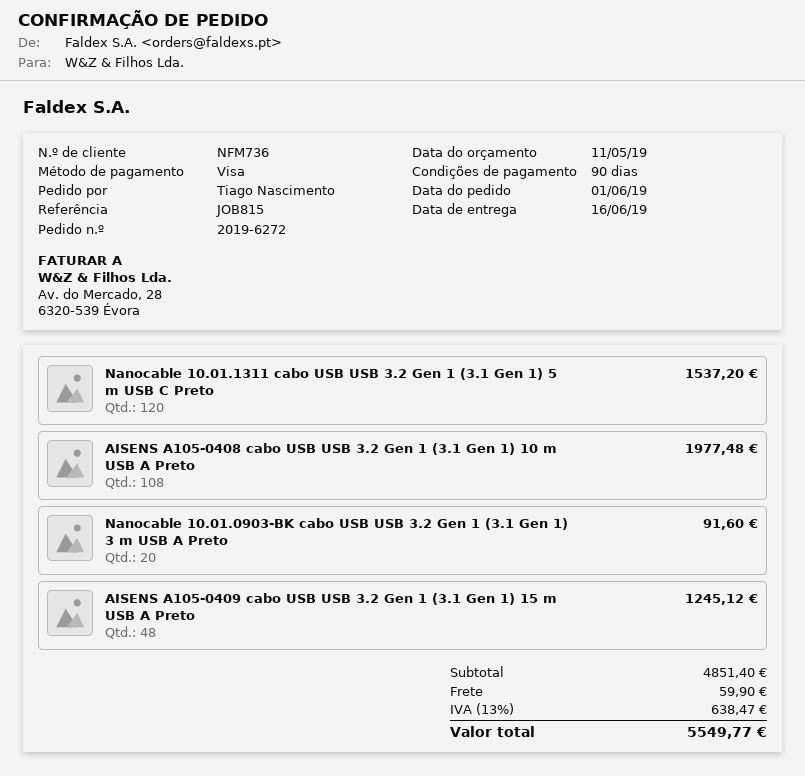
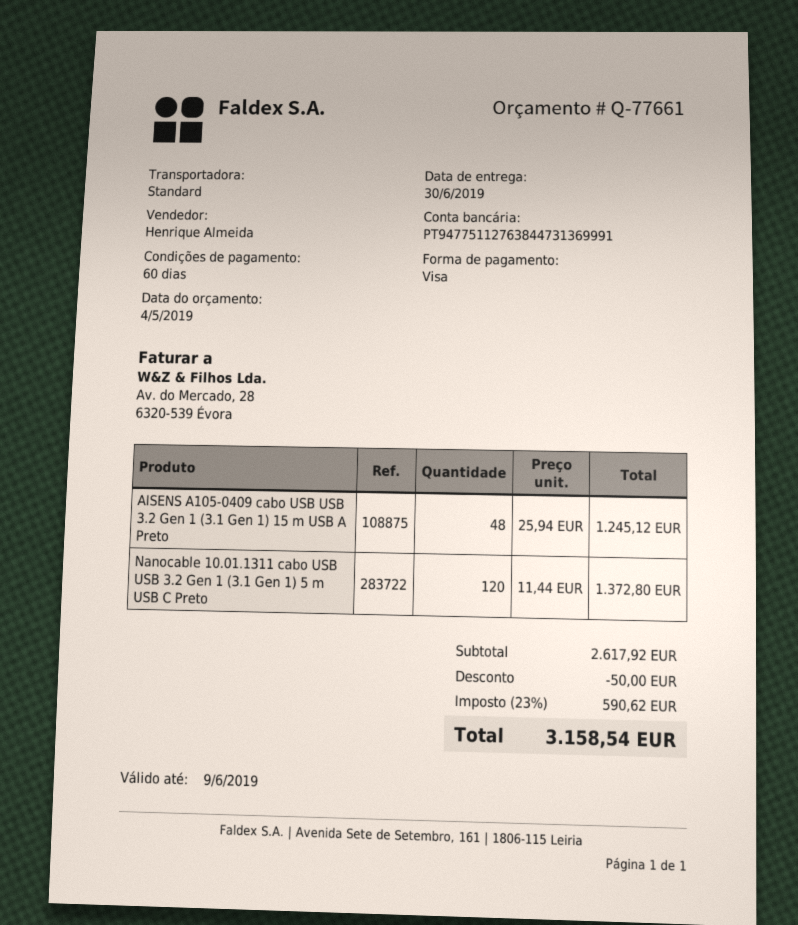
quote date: 2019-05-11 -> 2019-05-04
delivery date: 2019-06-16 -> 2019-06-30
payment terms: 90 days -> 60 days
Nanocable 10.01.1311 cabo USB USB 3.2 Gen 1 (3.1 Gen 1) 5 m USB C Preto: 120 for 1537.20 -> 120 for 1372.80
AISENS A105-0408 cabo USB USB 3.2 Gen 1 (3.1 Gen 1) 10 m USB A Preto: 108 for 1977.48 -> none
Nanocable 10.01.0903-BK cabo USB USB 3.2 Gen 1 (3.1 Gen 1) 3 m USB A Preto: 20 for 91.60 -> none
subtotal: 4851.40 -> 2617.92
discount: none -> 50.00
shipping: 59.90 -> none
tax: 13% = 638.47 -> 23% = 590.62
total: 5549.77 -> 3158.54

